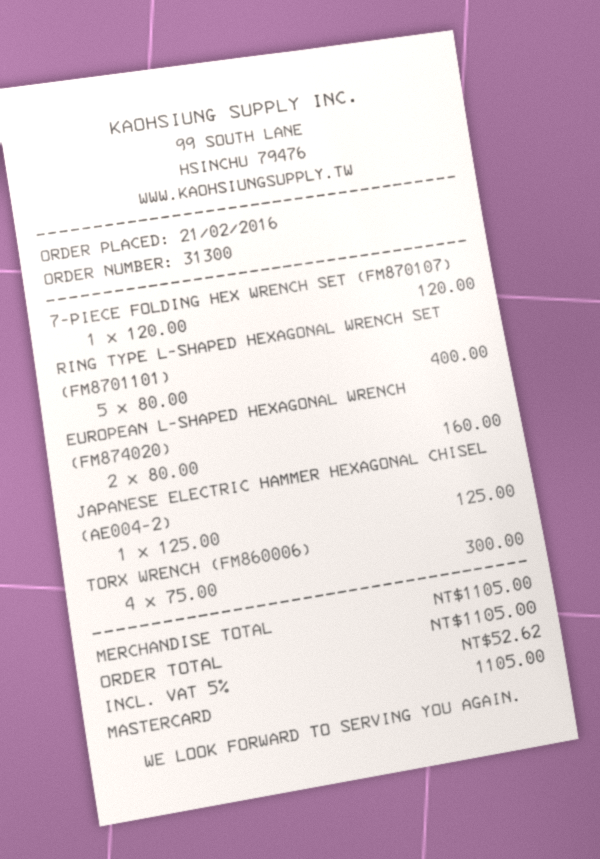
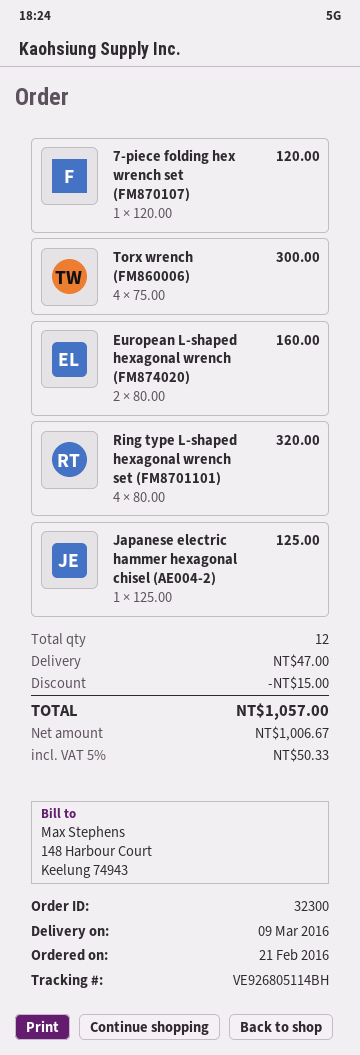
order number: 31300 -> 32300
RING TYPE L-SHAPED HEXAGONAL WRENCH SET (FM8701101): 5 x 80.00 = 400.00 -> 4 x 80.00 = 320.00
discount: none -> 15.00
shipping: none -> 47.00
tax: 5% = 52.62 -> 5% = 50.33
total: 1105.00 -> 1057.00

